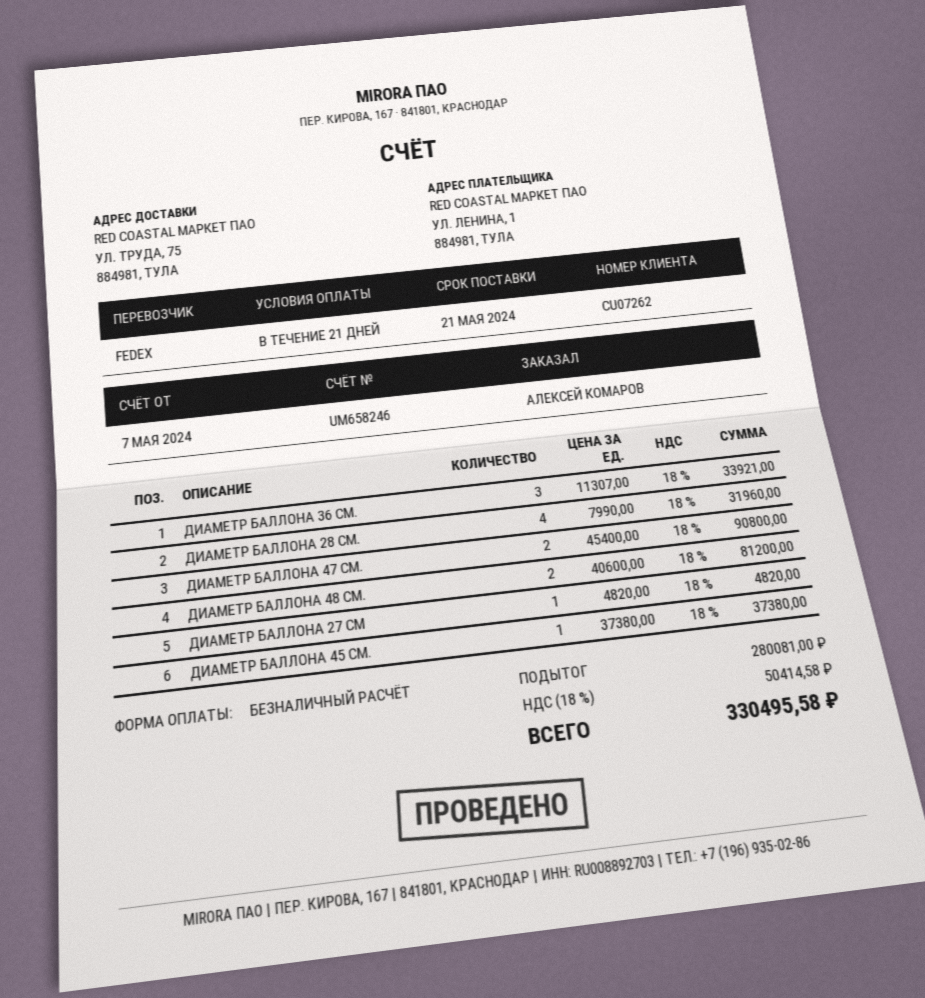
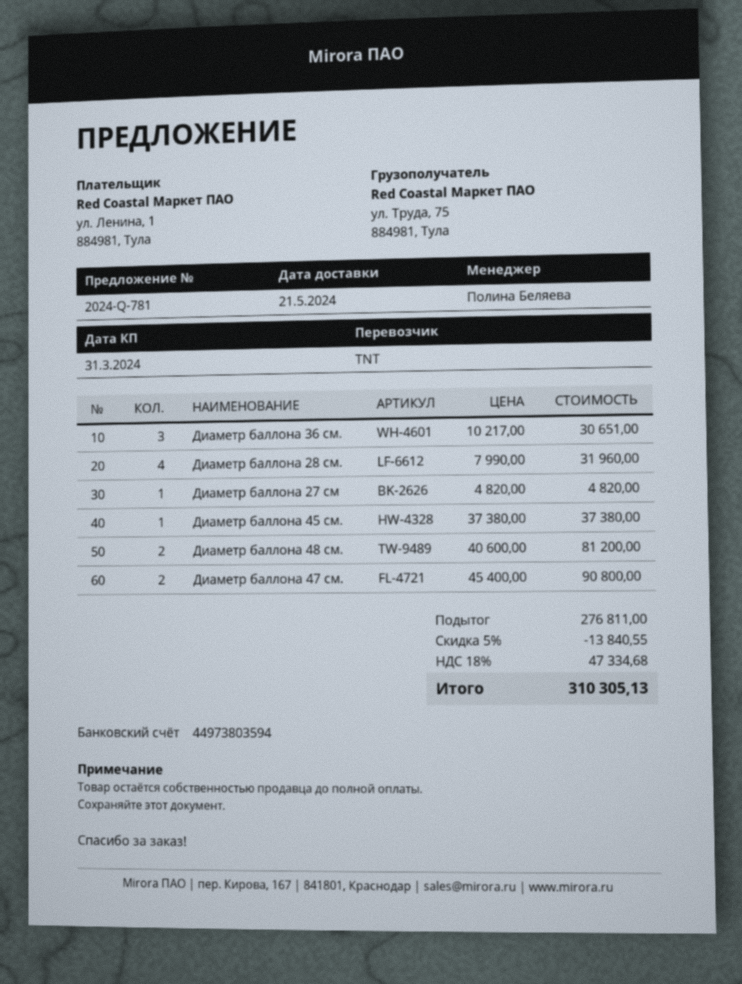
shipping method: FedEx -> TNT
ДИАМЕТР БАЛЛОНА 36 СМ.: 3 x 11307.00 = 33921.00 -> 3 x 10217.00 = 30651.00
subtotal: 280081.00 -> 276811.00
discount: none -> 5% = 13840.55
tax: 18% = 50414.58 -> 18% = 47334.68
total: 330495.58 -> 310305.13

